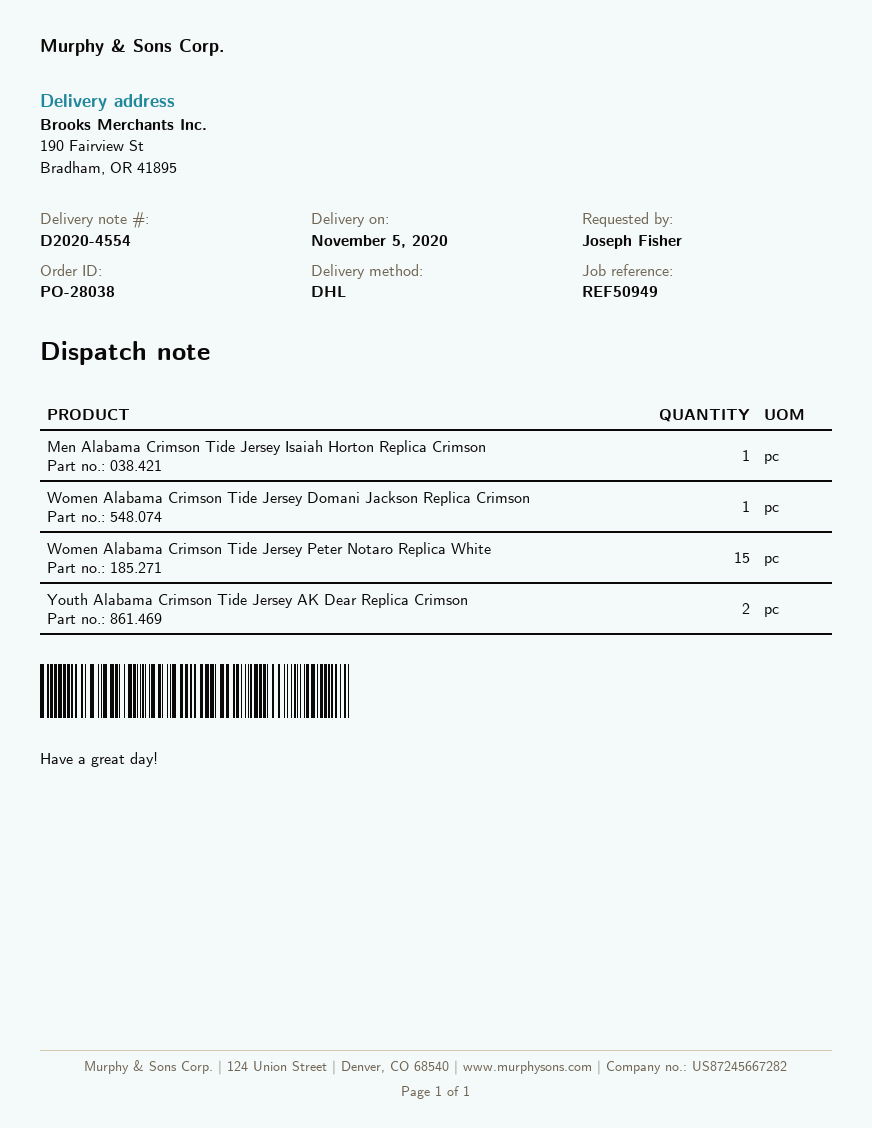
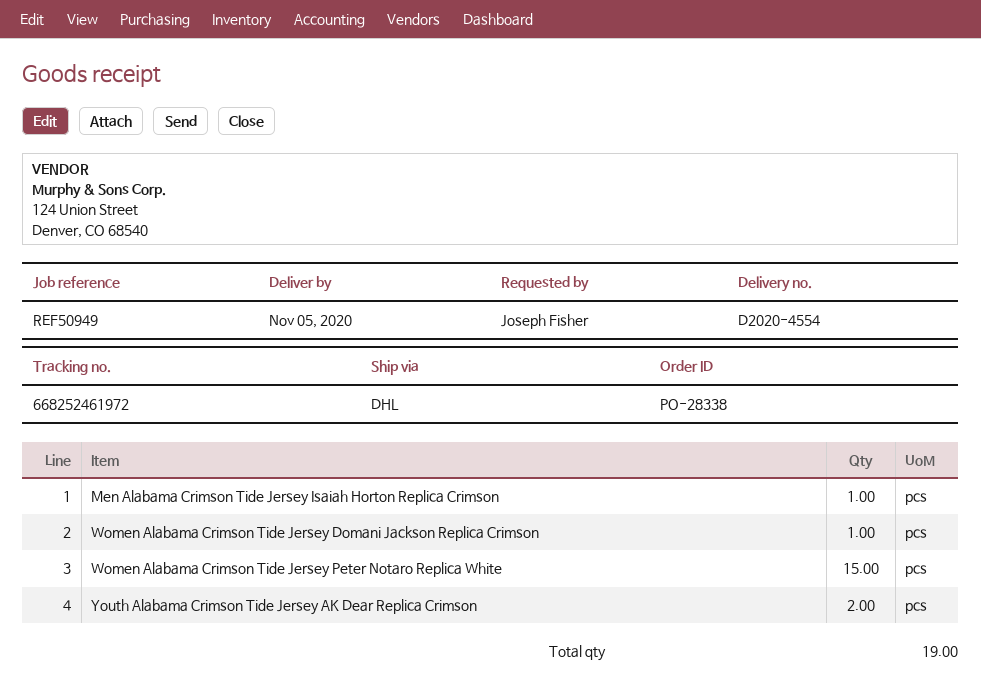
order number: PO-28038 -> PO-28338

